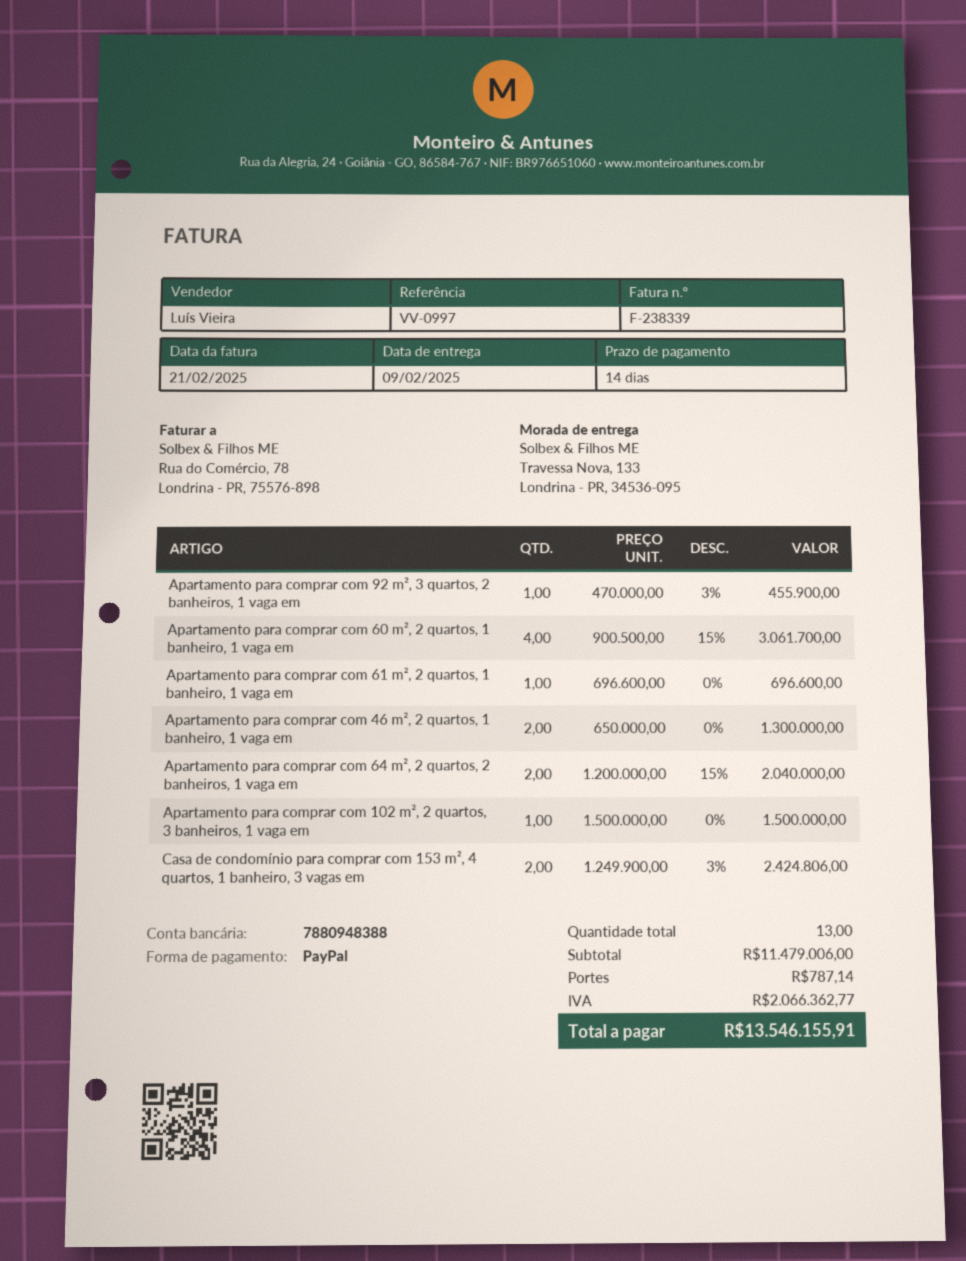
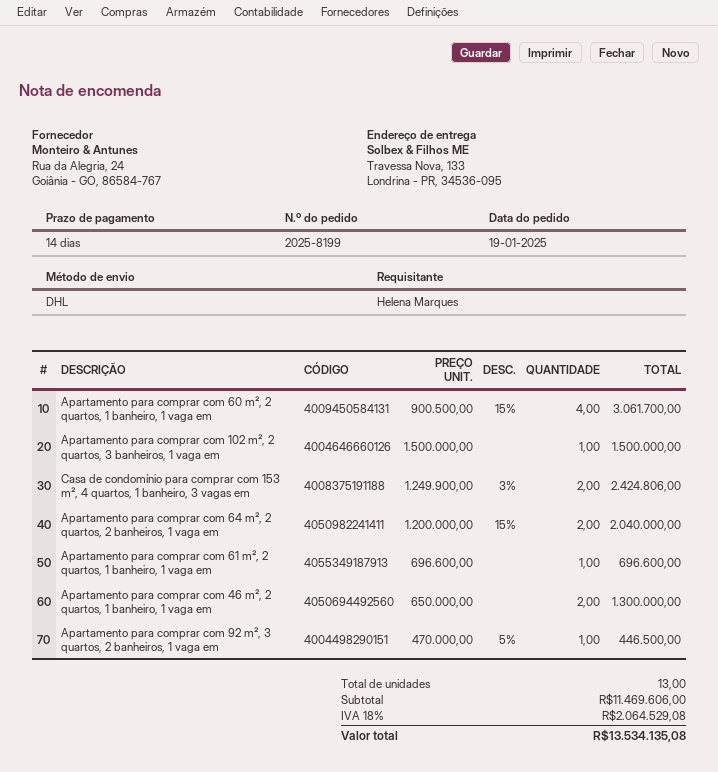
Apartamento para comprar com 92 m², 3 quartos, 2 banheiros, 1 vaga em: 1 x 470000.00 - 3% = 455900.00 -> 1 x 470000.00 - 5% = 446500.00
subtotal: 11479006.00 -> 11469606.00
shipping: 787.14 -> none
tax: 2066362.77 -> 2064529.08
total: 13546155.91 -> 13534135.08

